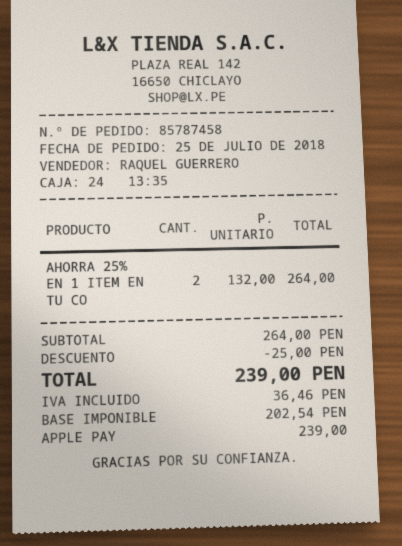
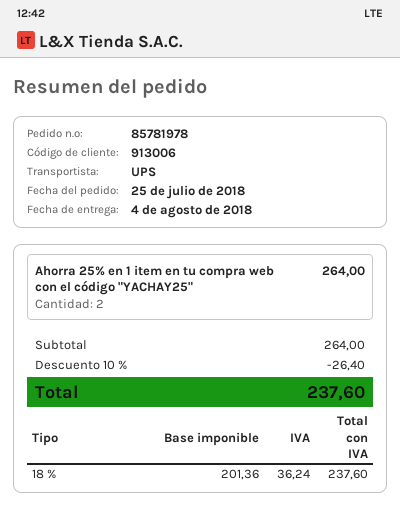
order number: 85787458 -> 85781978
discount: 25.00 -> 26.40
net: 202.54 -> 201.36
tax: 36.46 -> 36.24
total: 239.00 -> 237.60

